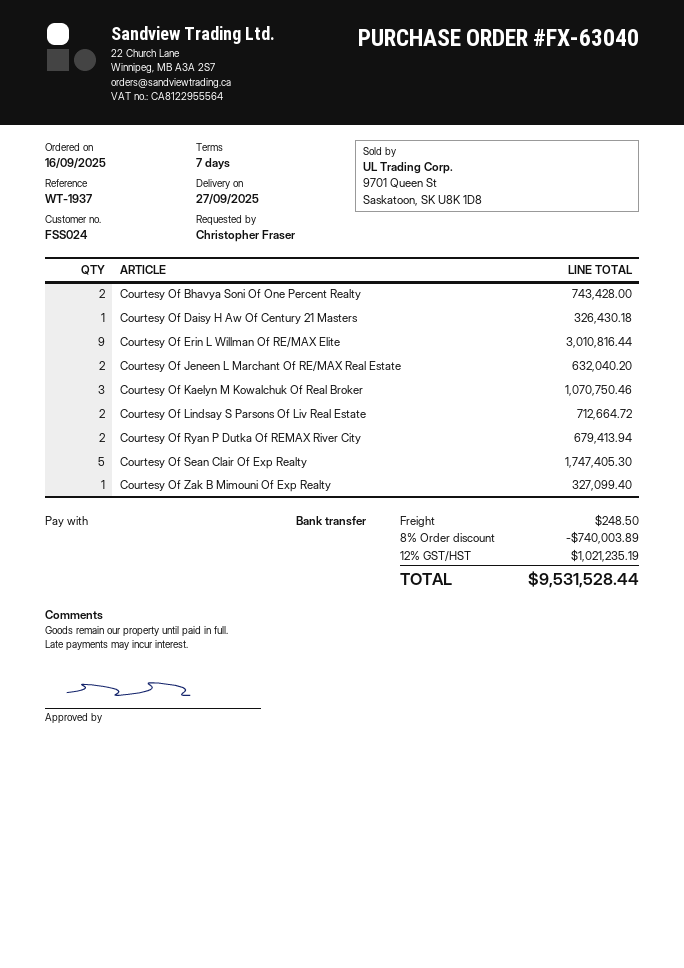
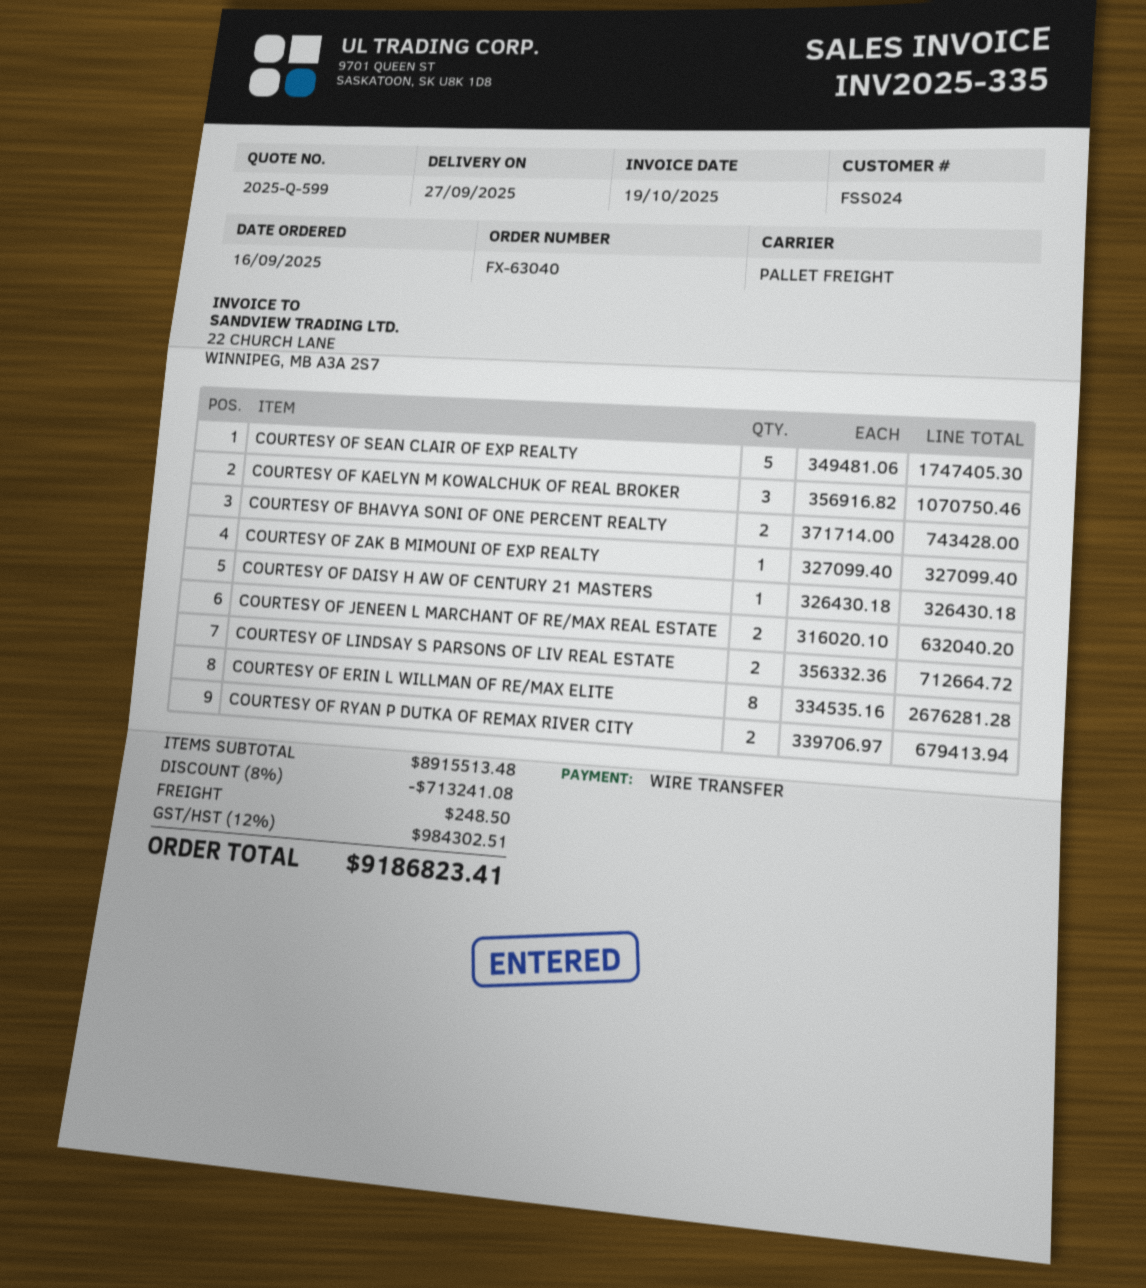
Courtesy Of Erin L Willman Of RE/MAX Elite: 9 for 3010816.44 -> 8 for 2676281.28
discount: 8% = 740003.89 -> 8% = 713241.08
tax: 12% = 1021235.19 -> 12% = 984302.51
total: 9531528.44 -> 9186823.41

